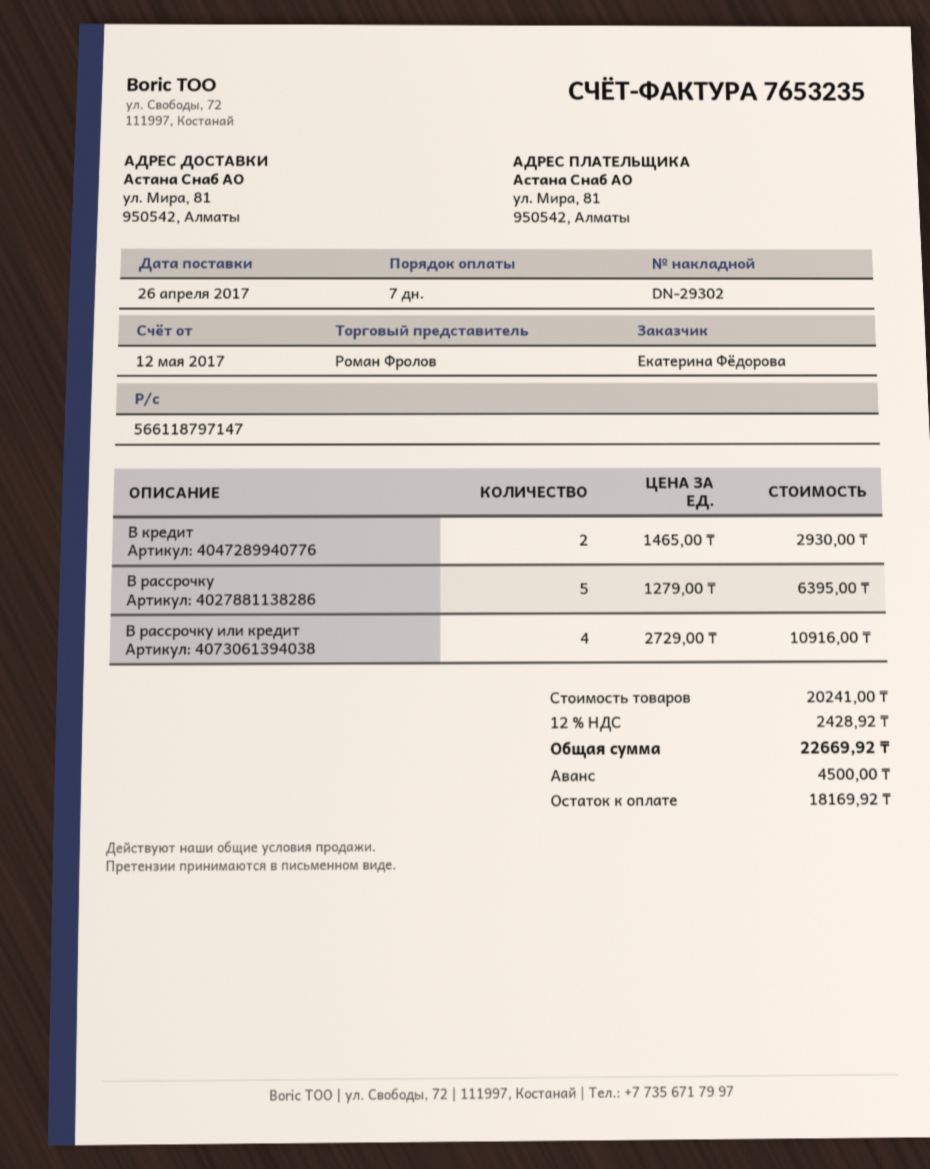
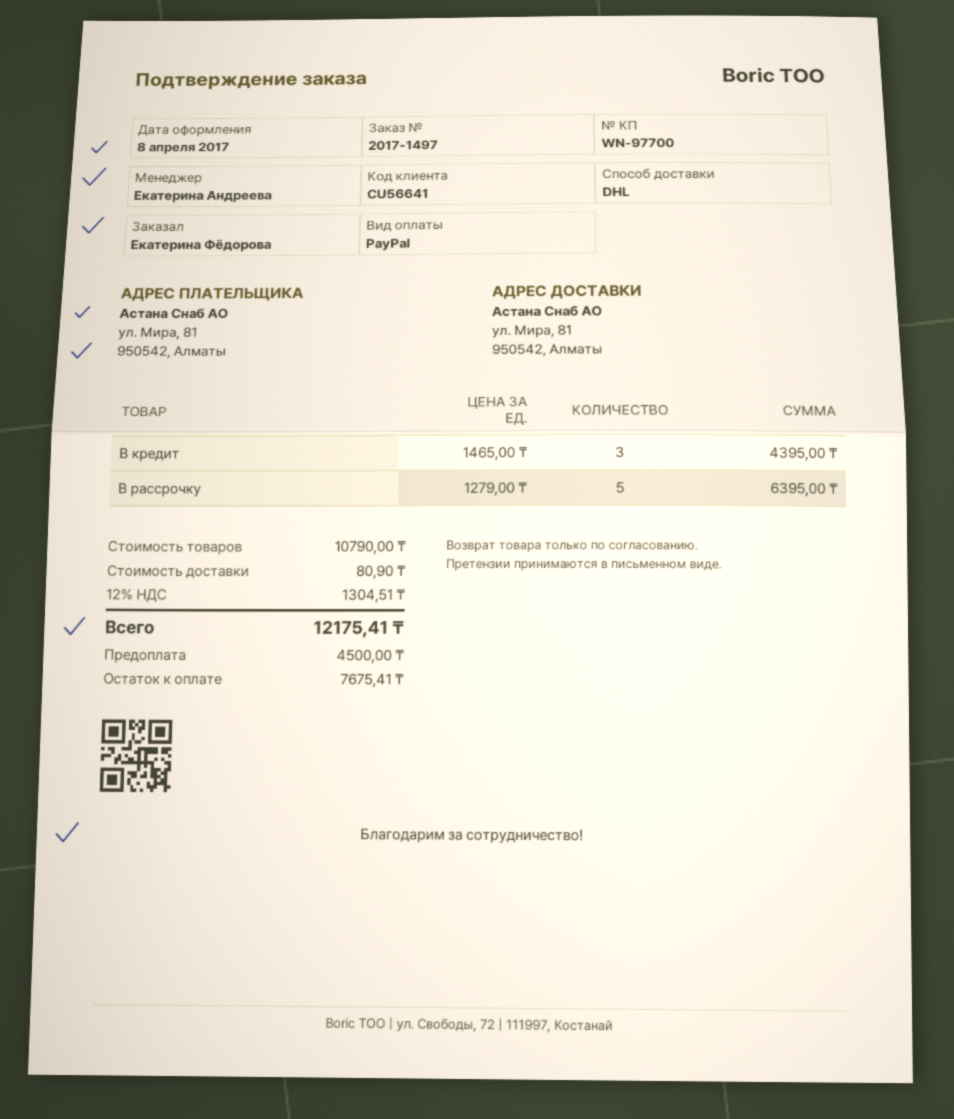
sales rep: Роман Фролов -> Екатерина Андреева
В кредит: 2 x 1465.00 = 2930.00 -> 3 x 1465.00 = 4395.00
В рассрочку или кредит: 4 x 2729.00 = 10916.00 -> none
subtotal: 20241.00 -> 10790.00
shipping: none -> 80.90
tax: 12% = 2428.92 -> 12% = 1304.51
total: 22669.92 -> 12175.41
balance: 18169.92 -> 7675.41

